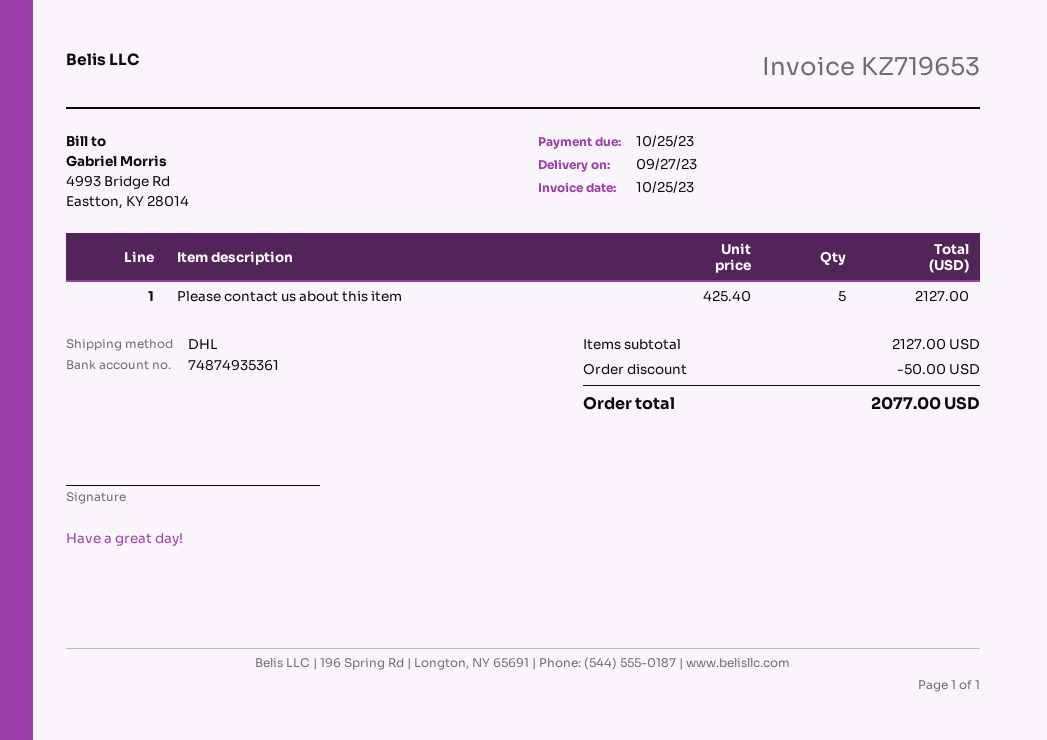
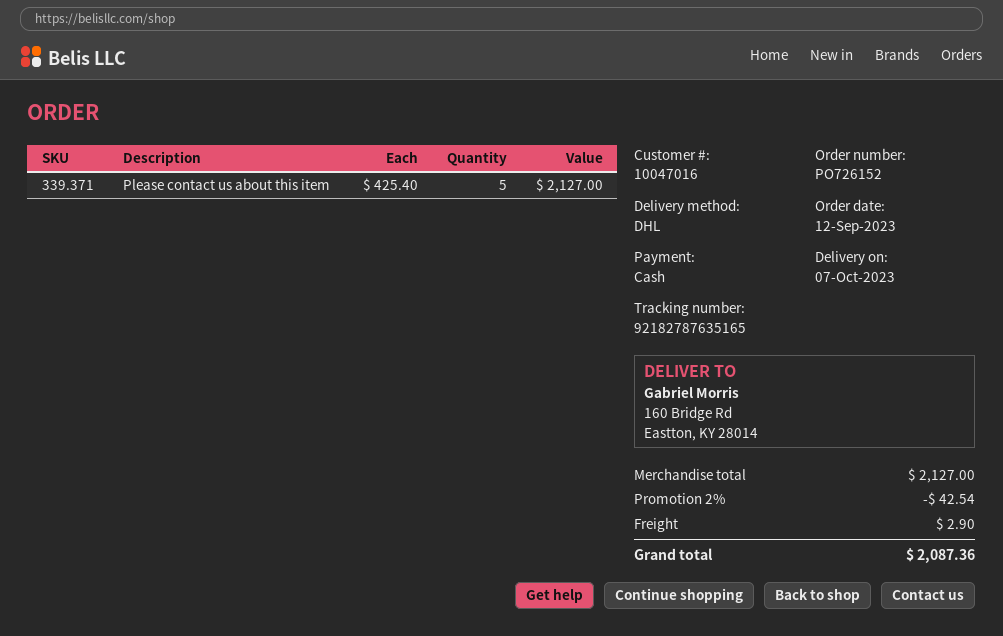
delivery date: 2023-09-27 -> 2023-10-07
discount: 50.00 -> 42.54
shipping: none -> 2.90
total: 2077.00 -> 2087.36

